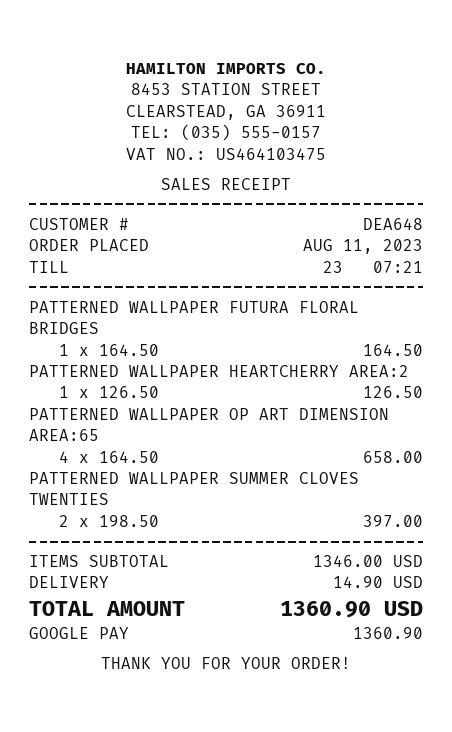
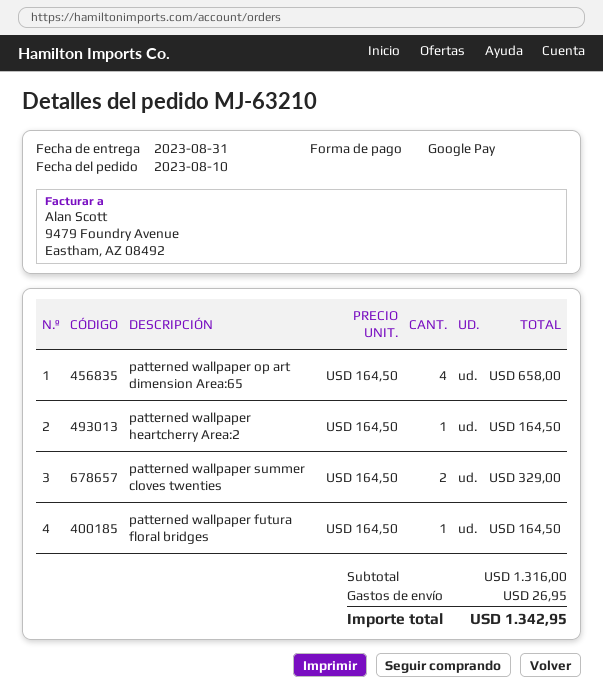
order date: 2023-08-11 -> 2023-08-10
PATTERNED WALLPAPER HEARTCHERRY AREA:2: 1 x 126.50 = 126.50 -> 1 x 164.50 = 164.50
PATTERNED WALLPAPER SUMMER CLOVES TWENTIES: 2 x 198.50 = 397.00 -> 2 x 164.50 = 329.00
subtotal: 1346.00 -> 1316.00
shipping: 14.90 -> 26.95
total: 1360.90 -> 1342.95

